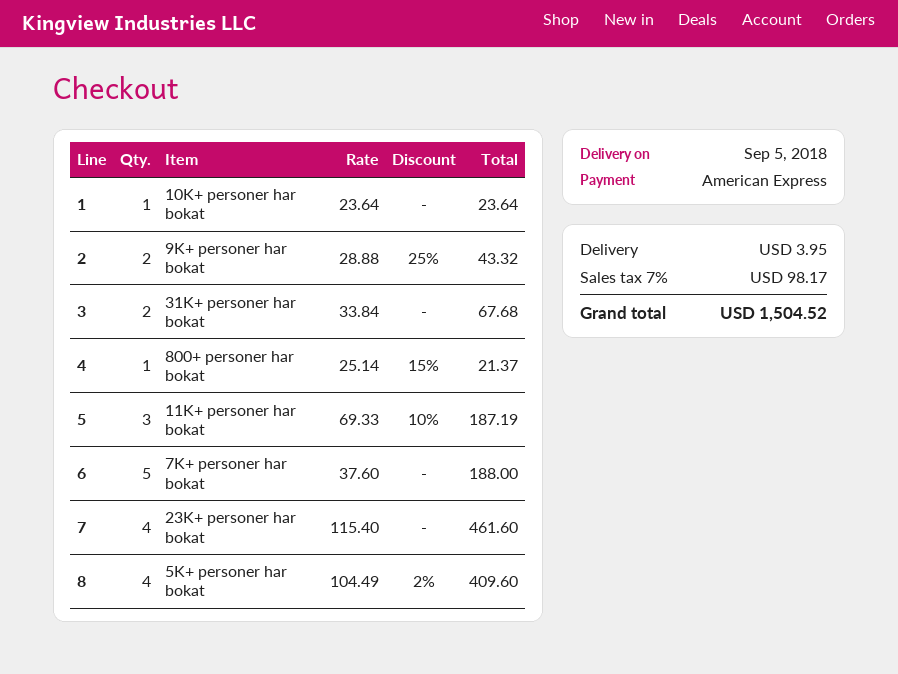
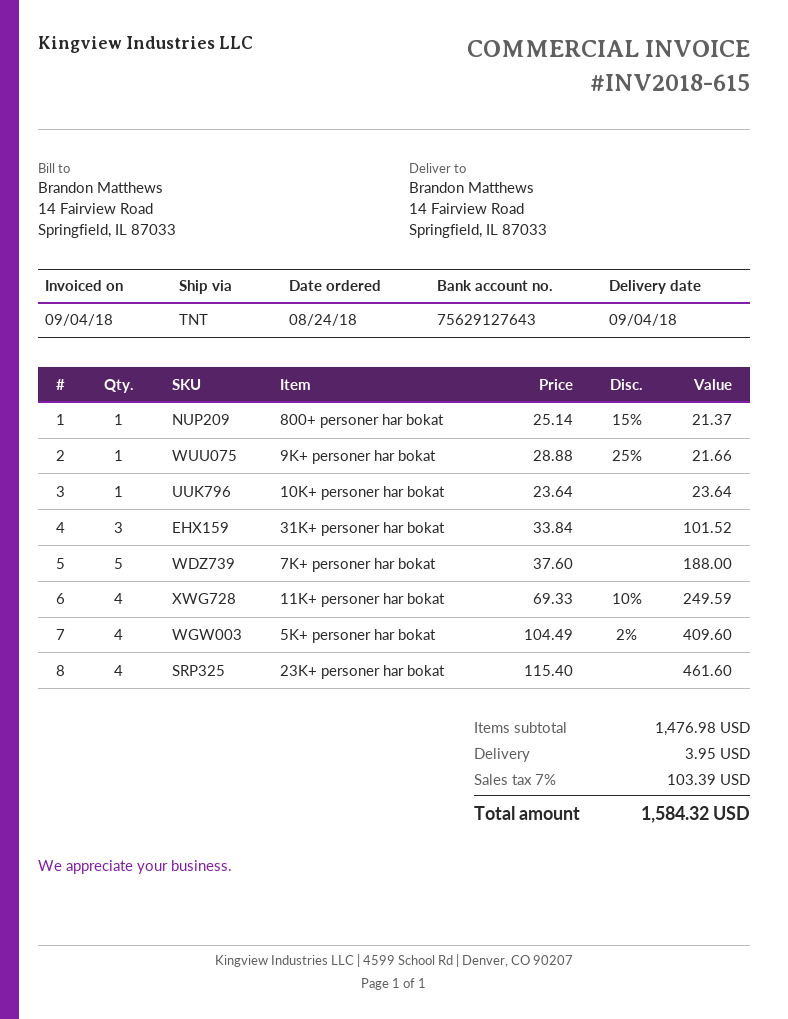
delivery date: 2018-09-05 -> 2018-09-04
9K+ personer har bokat: 2 x 28.88 - 25% = 43.32 -> 1 x 28.88 - 25% = 21.66
31K+ personer har bokat: 2 x 33.84 = 67.68 -> 3 x 33.84 = 101.52
11K+ personer har bokat: 3 x 69.33 - 10% = 187.19 -> 4 x 69.33 - 10% = 249.59
tax: 7% = 98.17 -> 7% = 103.39
total: 1504.52 -> 1584.32

